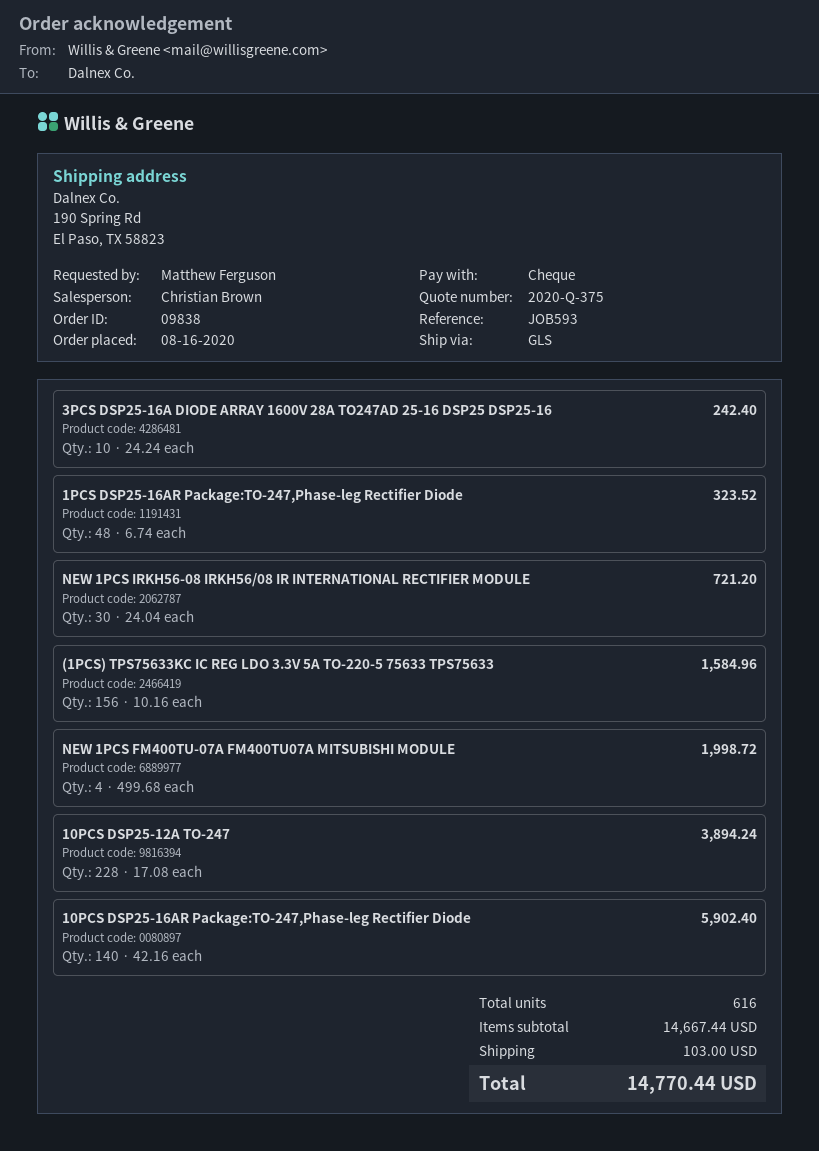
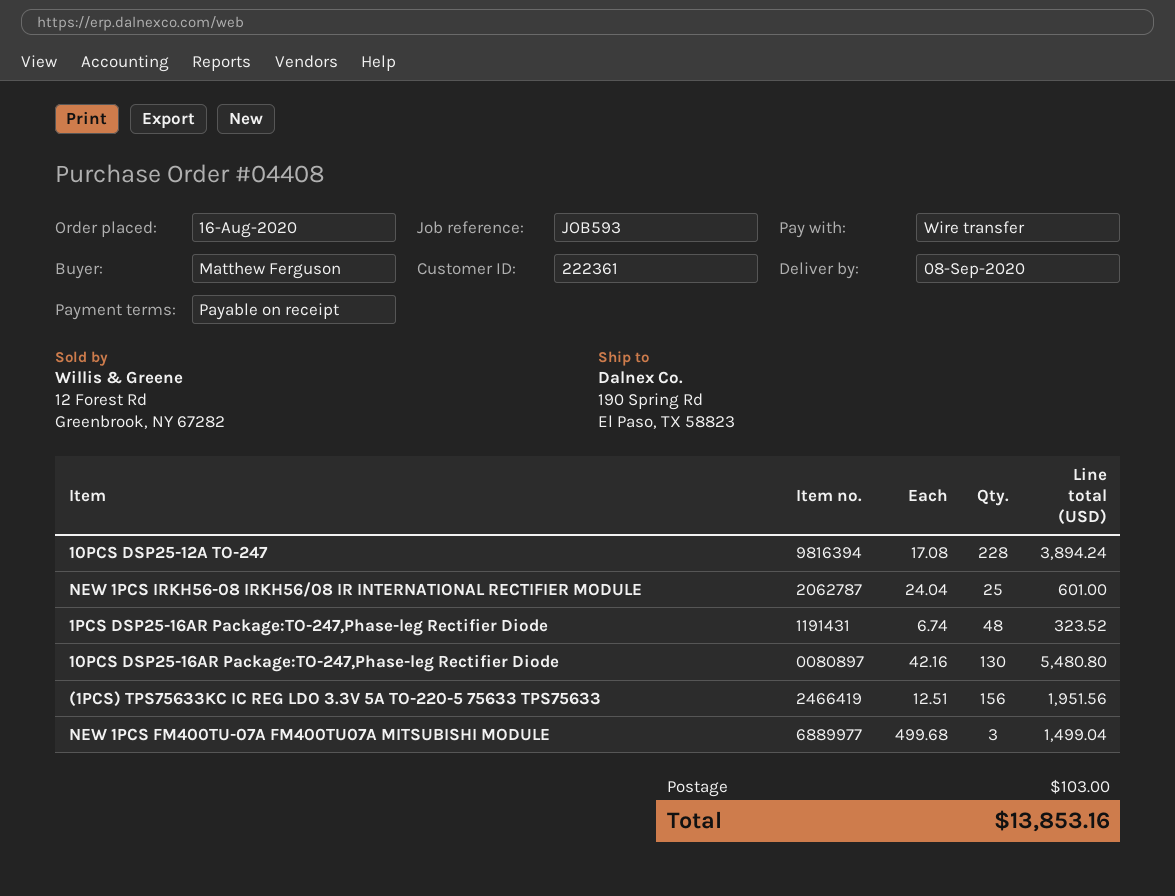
order number: 09838 -> 04408
payment method: cheque -> bank transfer
3PCS DSP25-16A DIODE ARRAY 1600V 28A TO247AD 25-16 DSP25 DSP25-16: 10 x 24.24 = 242.40 -> none
NEW 1PCS IRKH56-08 IRKH56/08 IR INTERNATIONAL RECTIFIER MODULE: 30 x 24.04 = 721.20 -> 25 x 24.04 = 601.00
(1PCS) TPS75633KC IC REG LDO 3.3V 5A TO-220-5 75633 TPS75633: 156 x 10.16 = 1584.96 -> 156 x 12.51 = 1951.56
NEW 1PCS FM400TU-07A FM400TU07A MITSUBISHI MODULE: 4 x 499.68 = 1998.72 -> 3 x 499.68 = 1499.04
10PCS DSP25-16AR Package:TO-247,Phase-leg Rectifier Diode: 140 x 42.16 = 5902.40 -> 130 x 42.16 = 5480.80
total: 14770.44 -> 13853.16

